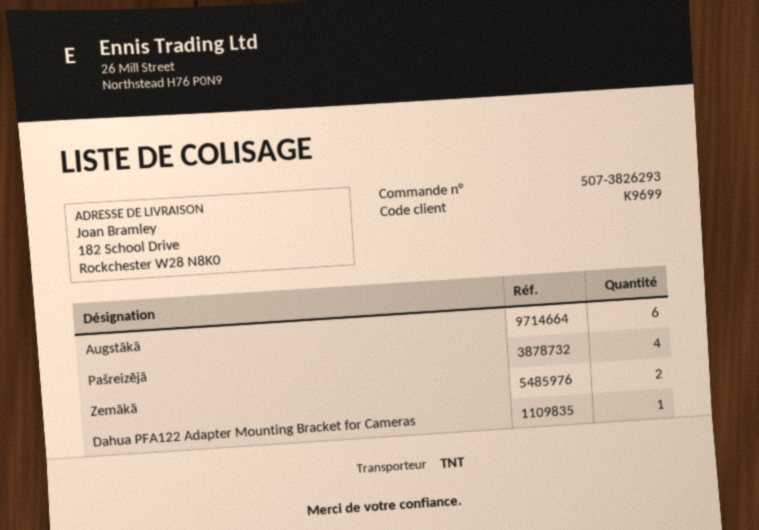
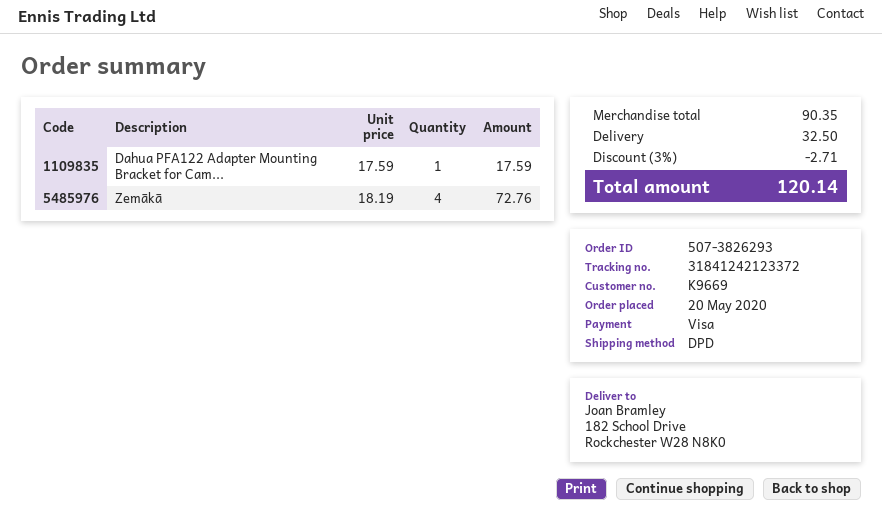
customer number: K9699 -> K9669
shipping method: TNT -> DPD
Augstākā: 6 -> none
Pašreizējā: 4 -> none
Zemākā: 2 -> 4

